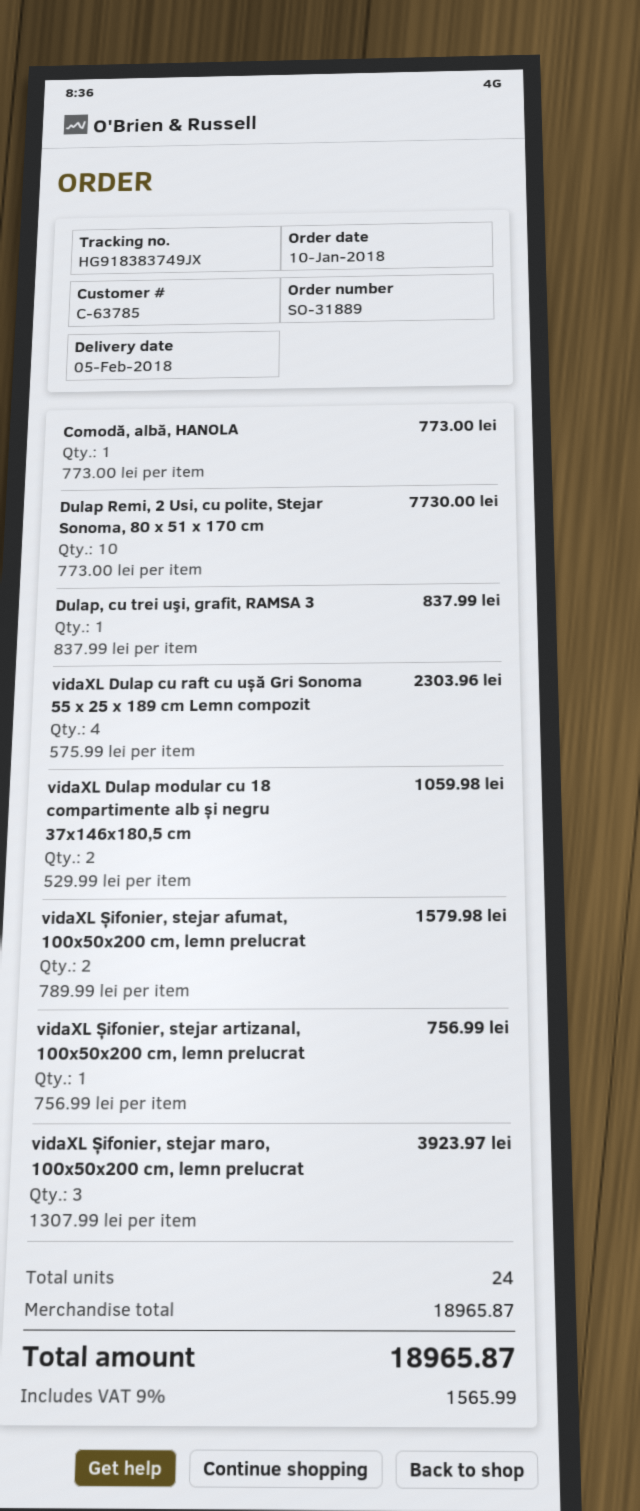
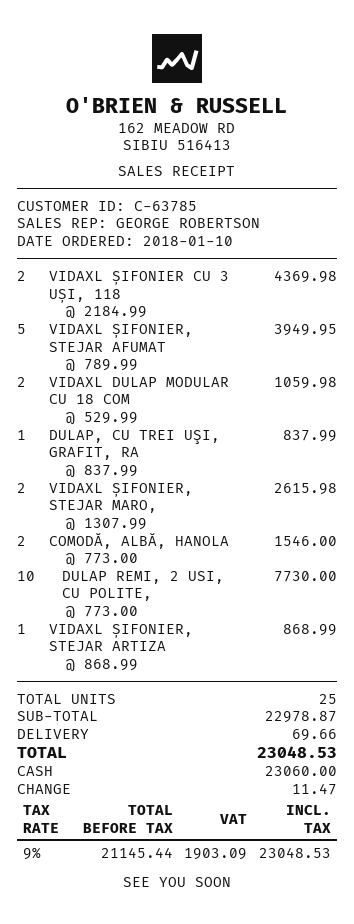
Comodă, albă, HANOLA: 1 x 773.00 = 773.00 -> 2 x 773.00 = 1546.00
vidaXL Dulap cu raft cu ușă Gri Sonoma 55 x 25 x 189 cm Lemn compozit: 4 x 575.99 = 2303.96 -> none
vidaXL Șifonier, stejar afumat, 100x50x200 cm, lemn prelucrat: 2 x 789.99 = 1579.98 -> 5 x 789.99 = 3949.95
vidaXL Șifonier, stejar artizanal, 100x50x200 cm, lemn prelucrat: 1 x 756.99 = 756.99 -> 1 x 868.99 = 868.99
vidaXL Șifonier, stejar maro, 100x50x200 cm, lemn prelucrat: 3 x 1307.99 = 3923.97 -> 2 x 1307.99 = 2615.98
VIDAXL ȘIFONIER CU 3 UȘI, 118: none -> 2 x 2184.99 = 4369.98
total quantity: 24 -> 25
subtotal: 18965.87 -> 22978.87
shipping: none -> 69.66
tax: 9% = 1565.99 -> 9% = 1903.09
total: 18965.87 -> 23048.53

